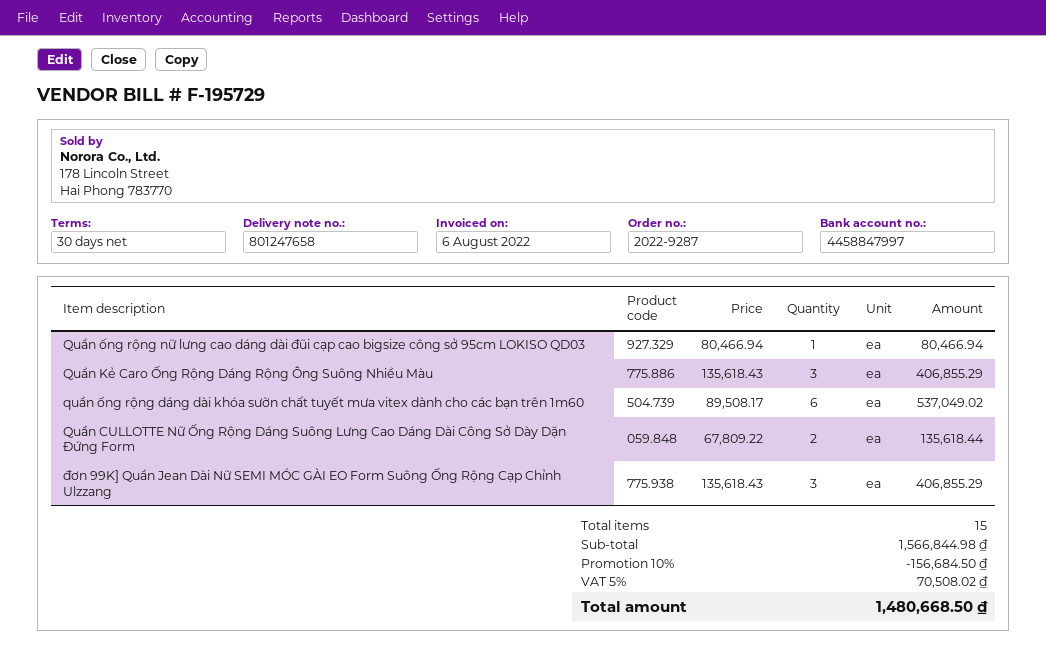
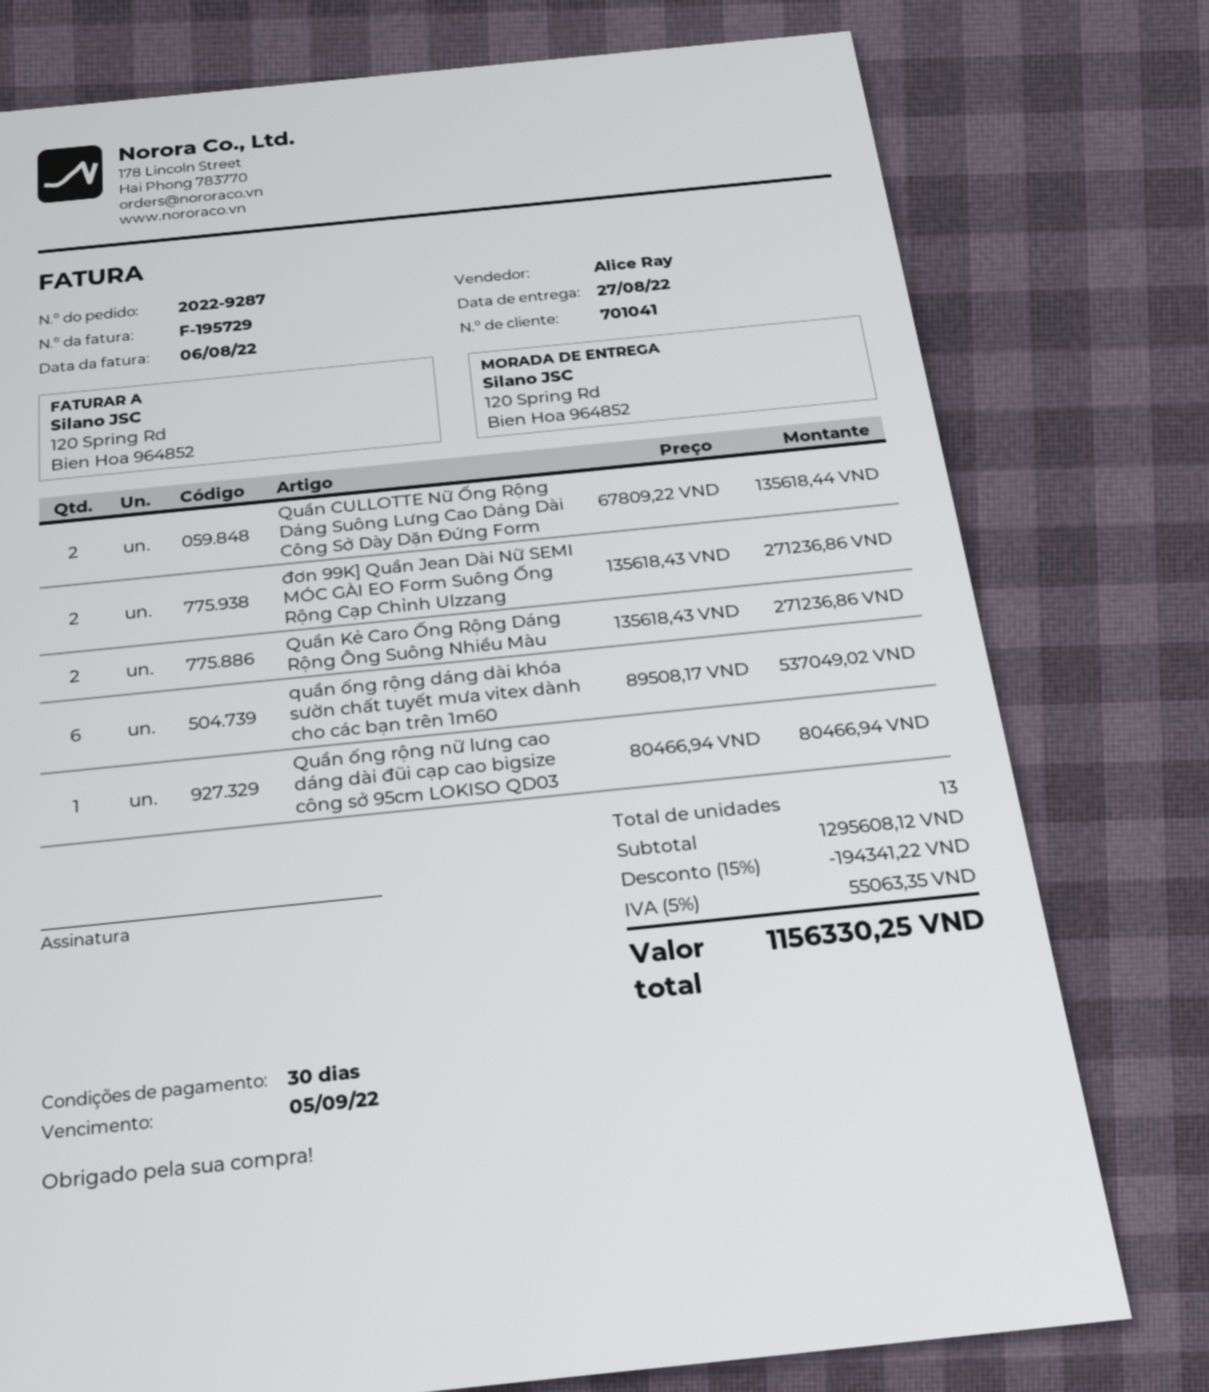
Quần Kẻ Caro Ống Rộng Dáng Rộng Ông Suông Nhiều Màu: 3 x 135618.43 = 406855.29 -> 2 x 135618.43 = 271236.86
đơn 99K] Quần Jean Dài Nữ SEMI MÓC GÀI EO Form Suông Ống Rộng Cạp Chỉnh Ulzzang: 3 x 135618.43 = 406855.29 -> 2 x 135618.43 = 271236.86
total quantity: 15 -> 13
subtotal: 1566844.98 -> 1295608.12
discount: 10% = 156684.50 -> 15% = 194341.22
tax: 5% = 70508.02 -> 5% = 55063.35
total: 1480668.50 -> 1156330.25

